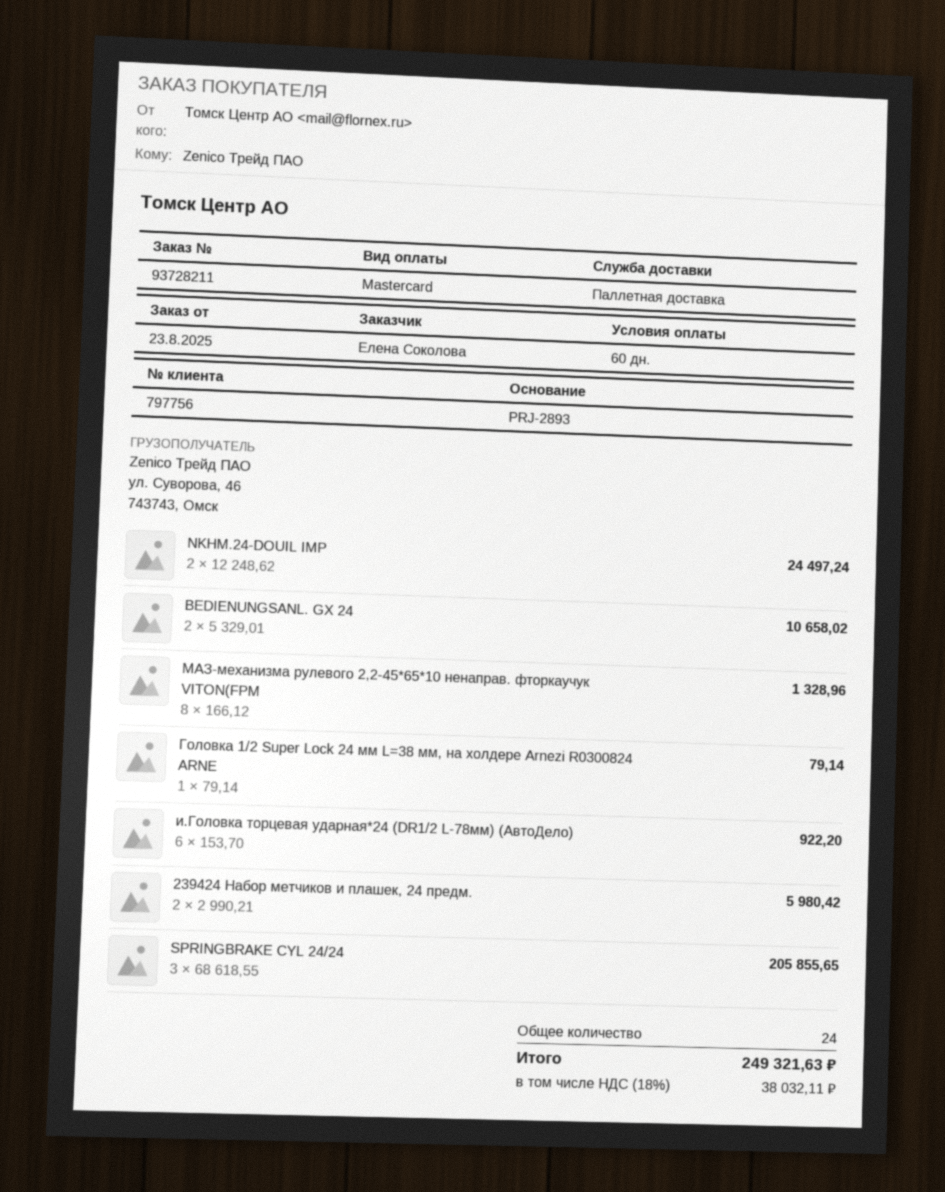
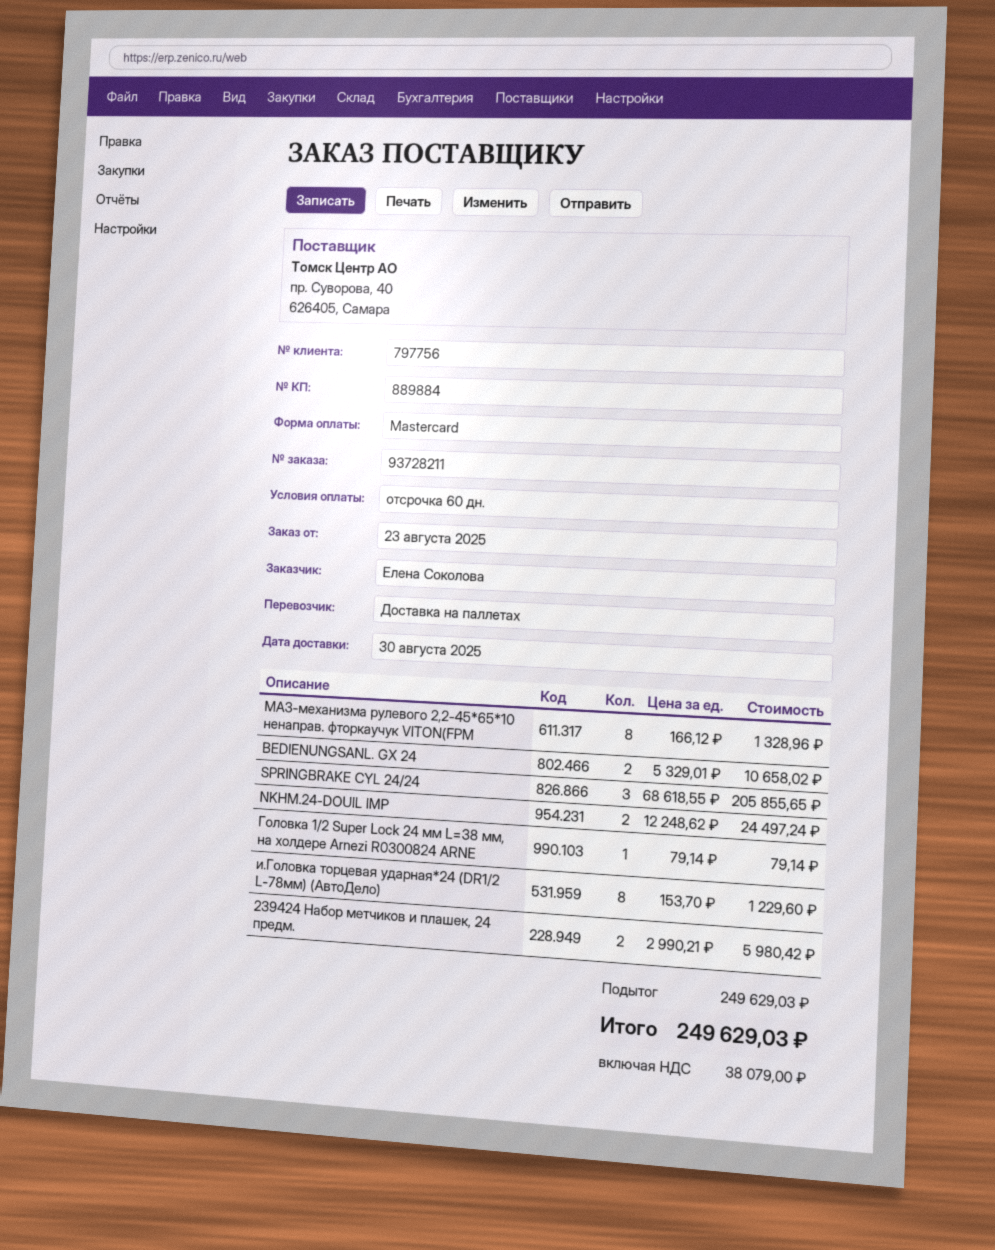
и.Головка торцевая ударная*24 (DR1/2 L-78мм) (АвтоДело): 6 x 153.70 = 922.20 -> 8 x 153.70 = 1229.60
tax: 38032.11 -> 38079.00
total: 249321.63 -> 249629.03

